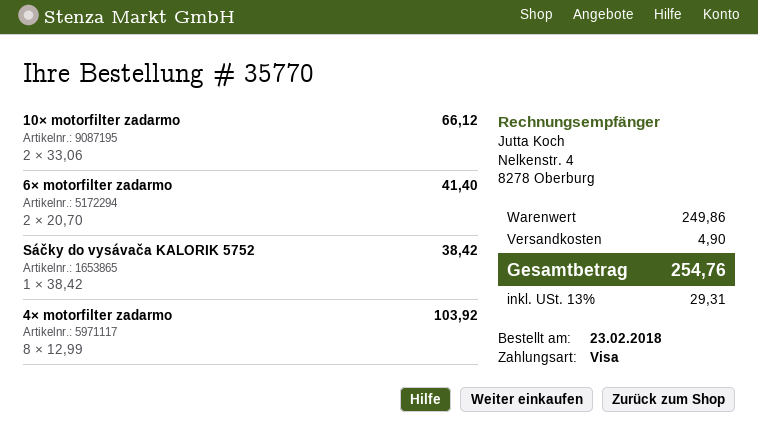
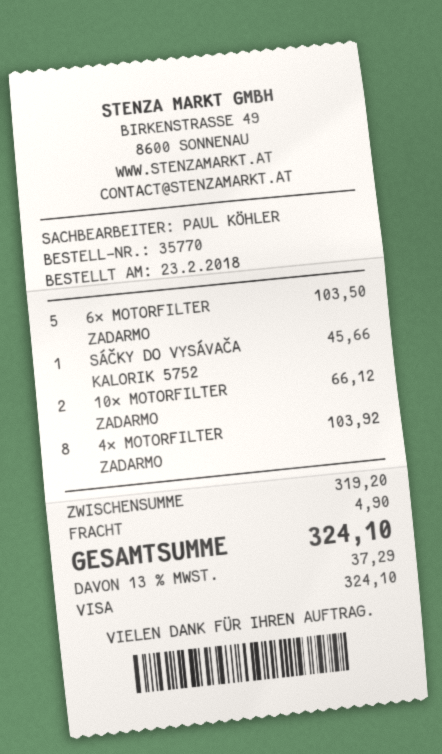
6× motorfilter zadarmo: 2 for 41.40 -> 5 for 103.50
Sáčky do vysávača KALORIK 5752: 1 for 38.42 -> 1 for 45.66
subtotal: 249.86 -> 319.20
tax: 13% = 29.31 -> 13% = 37.29
total: 254.76 -> 324.10

